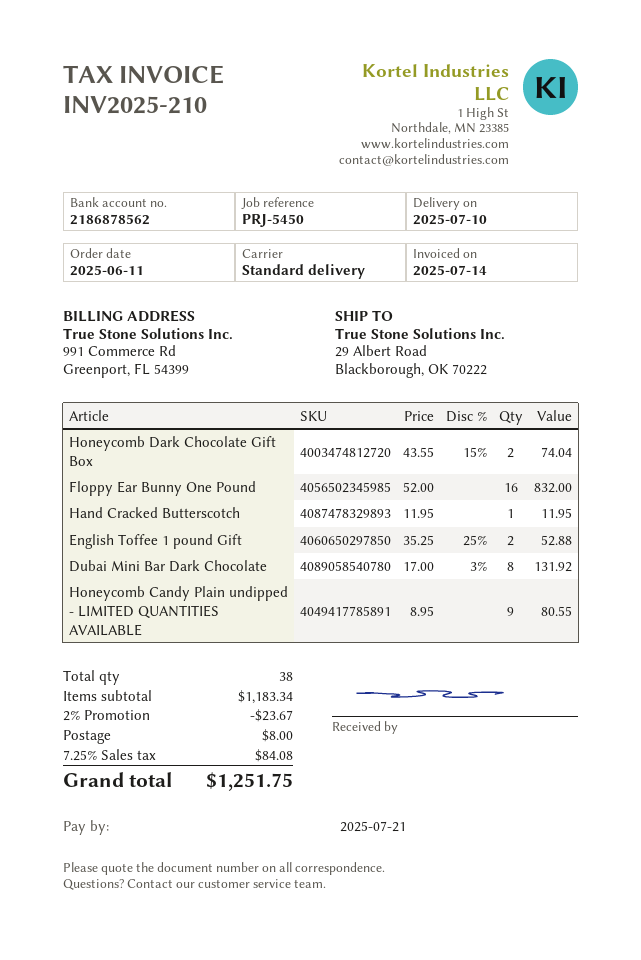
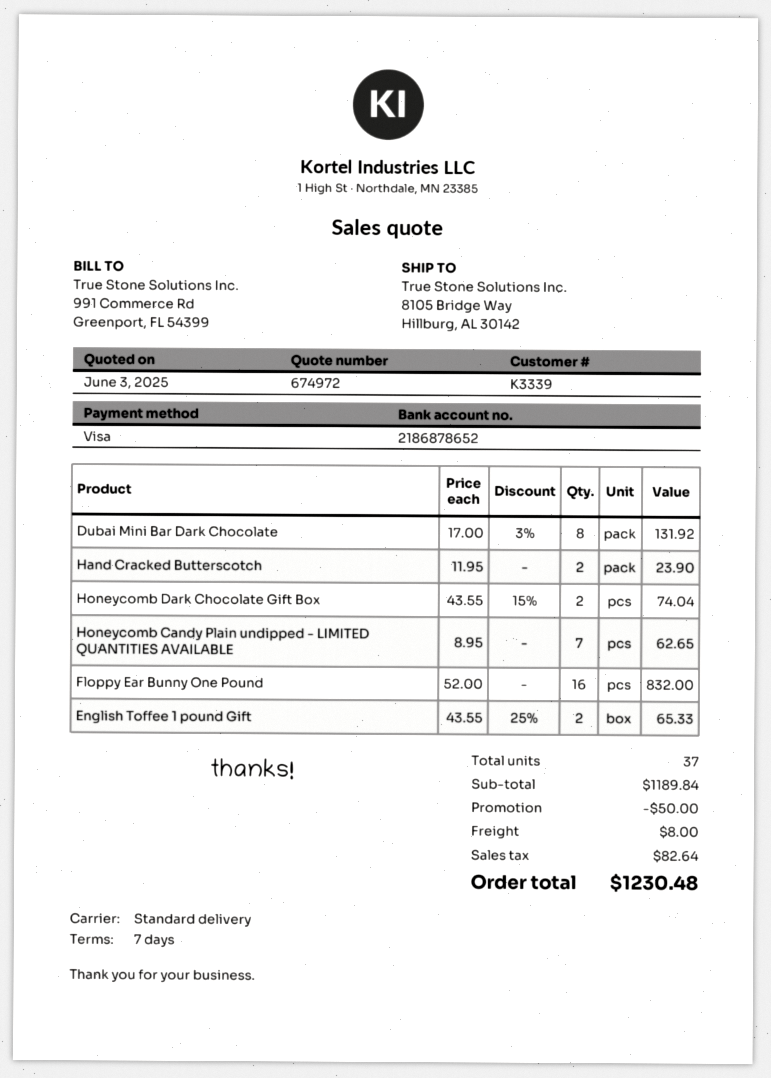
bank account: 2186878562 -> 2186878652
ship to: 29 Albert Road, Blackborough, OK 70222 -> 8105 Bridge Way, Hillburg, AL 30142
Hand Cracked Butterscotch: 1 x 11.95 = 11.95 -> 2 x 11.95 = 23.90
English Toffee 1 pound Gift: 2 x 35.25 - 25% = 52.88 -> 2 x 43.55 - 25% = 65.33
Honeycomb Candy Plain undipped - LIMITED QUANTITIES AVAILABLE: 9 x 8.95 = 80.55 -> 7 x 8.95 = 62.65
total quantity: 38 -> 37
subtotal: 1183.34 -> 1189.84
discount: 23.67 -> 50.00
tax: 84.08 -> 82.64
total: 1251.75 -> 1230.48

